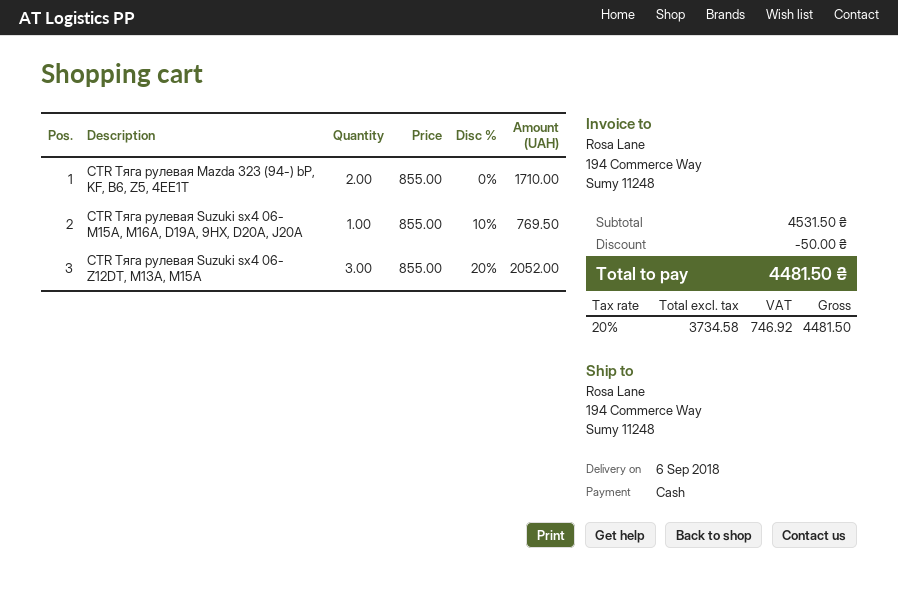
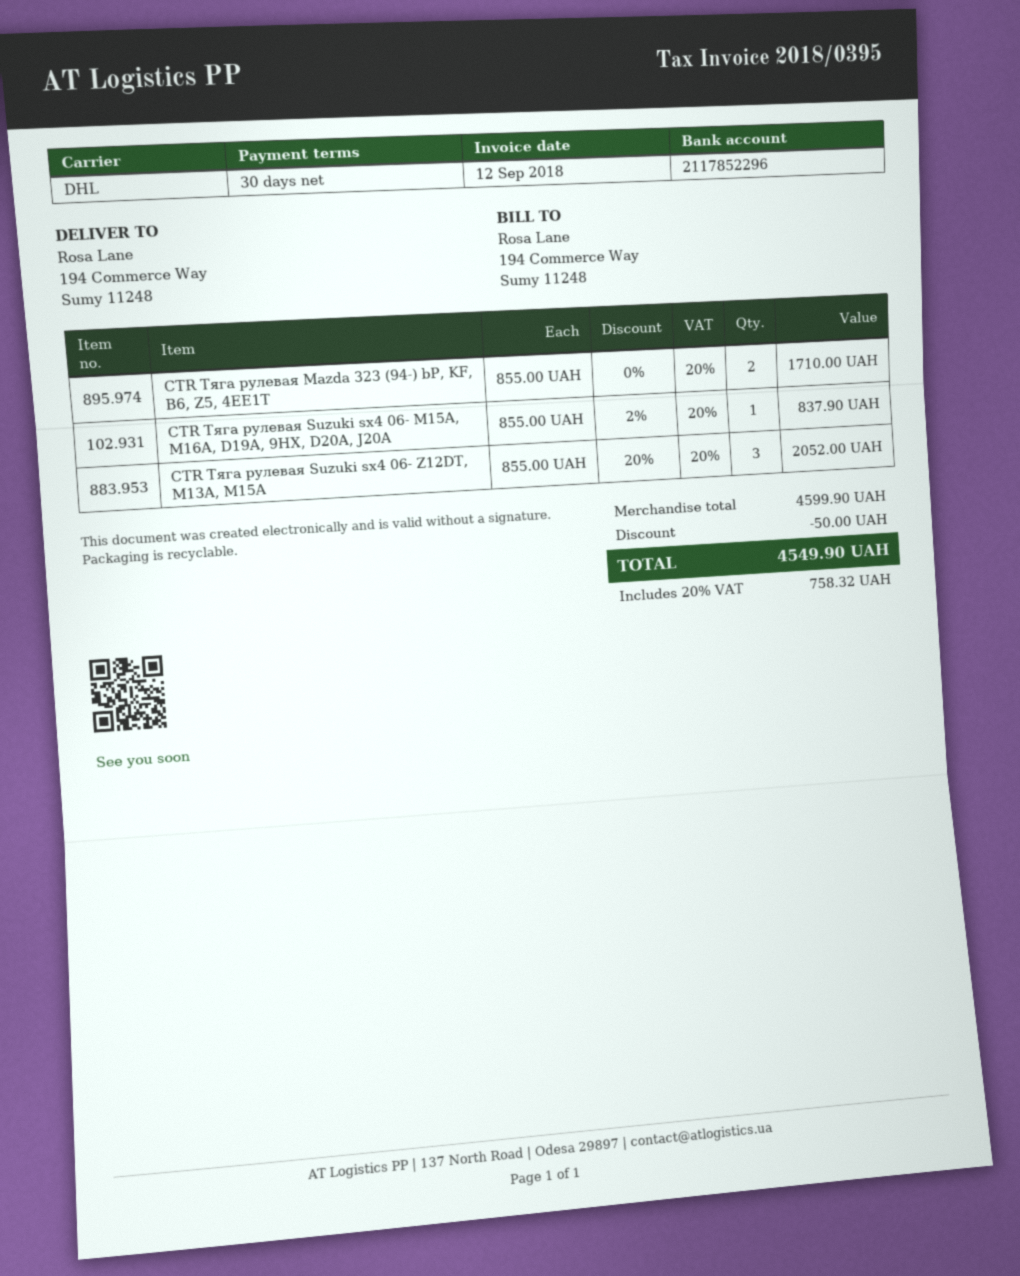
CTR Тяга рулевая Suzuki sx4 06- M15A, M16A, D19A, 9HX, D20A, J20A: 1 x 855.00 - 10% = 769.50 -> 1 x 855.00 - 2% = 837.90
subtotal: 4531.50 -> 4599.90
tax: 20% = 746.92 -> 20% = 758.32
total: 4481.50 -> 4549.90

